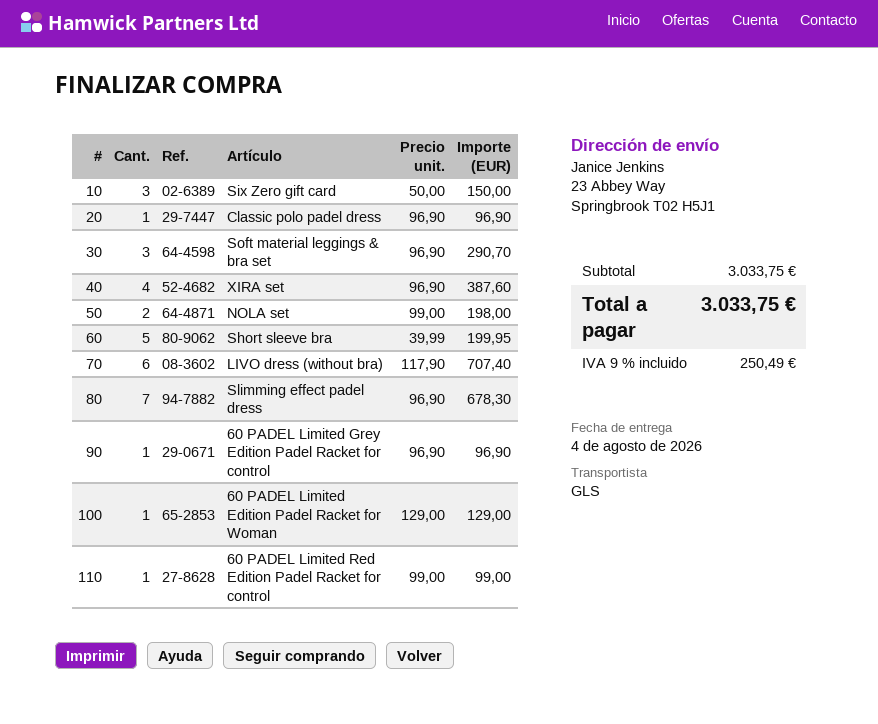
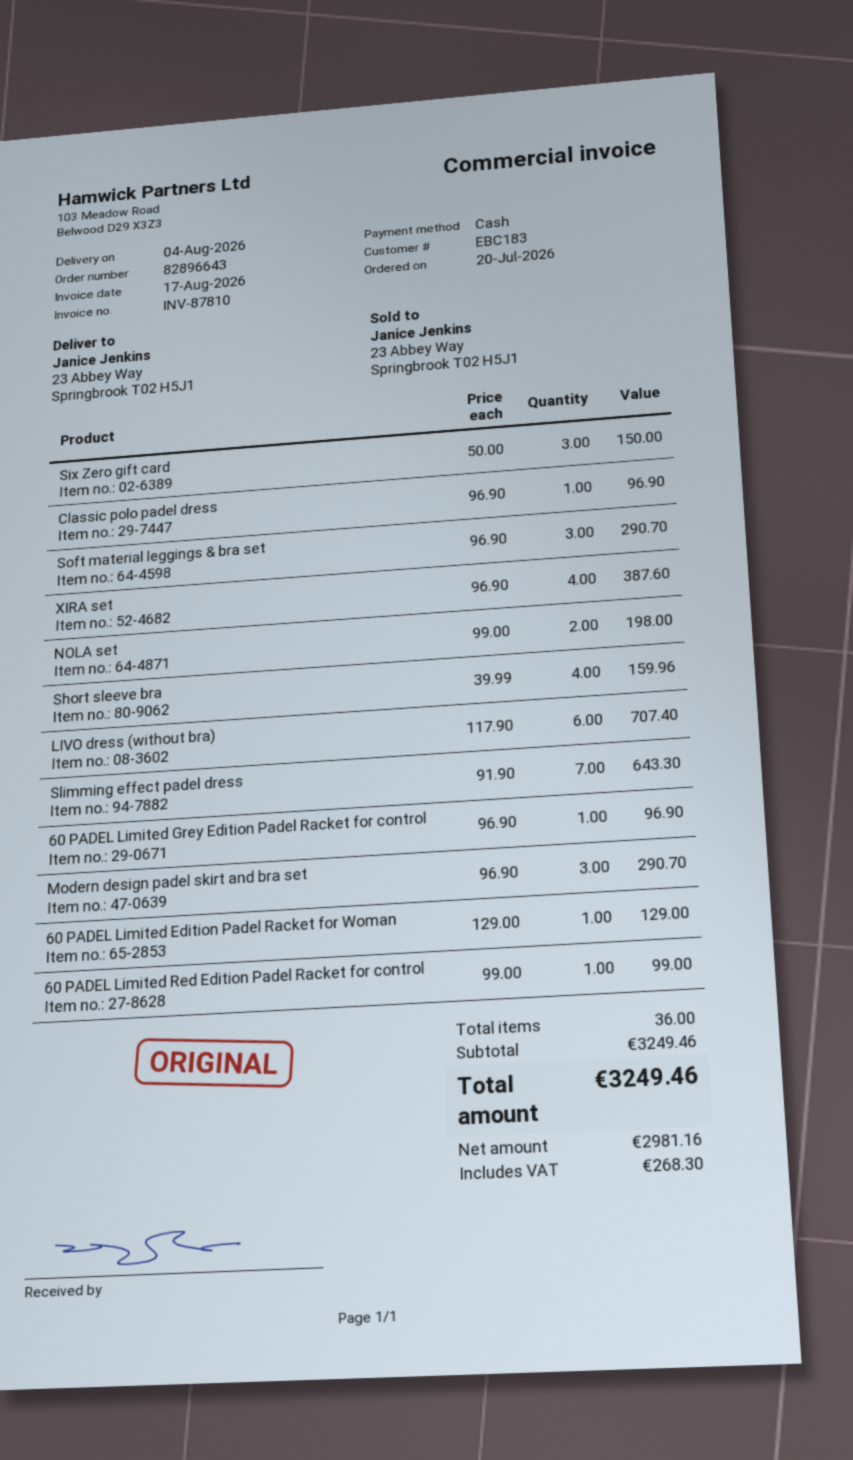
Short sleeve bra: 5 x 39.99 = 199.95 -> 4 x 39.99 = 159.96
Slimming effect padel dress: 7 x 96.90 = 678.30 -> 7 x 91.90 = 643.30
Modern design padel skirt and bra set: none -> 3 x 96.90 = 290.70
subtotal: 3033.75 -> 3249.46
tax: 250.49 -> 268.30
total: 3033.75 -> 3249.46

